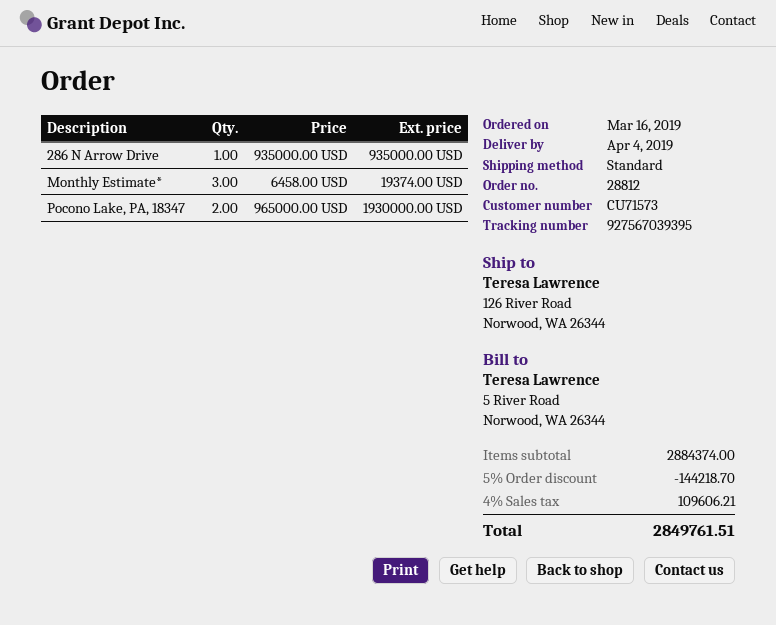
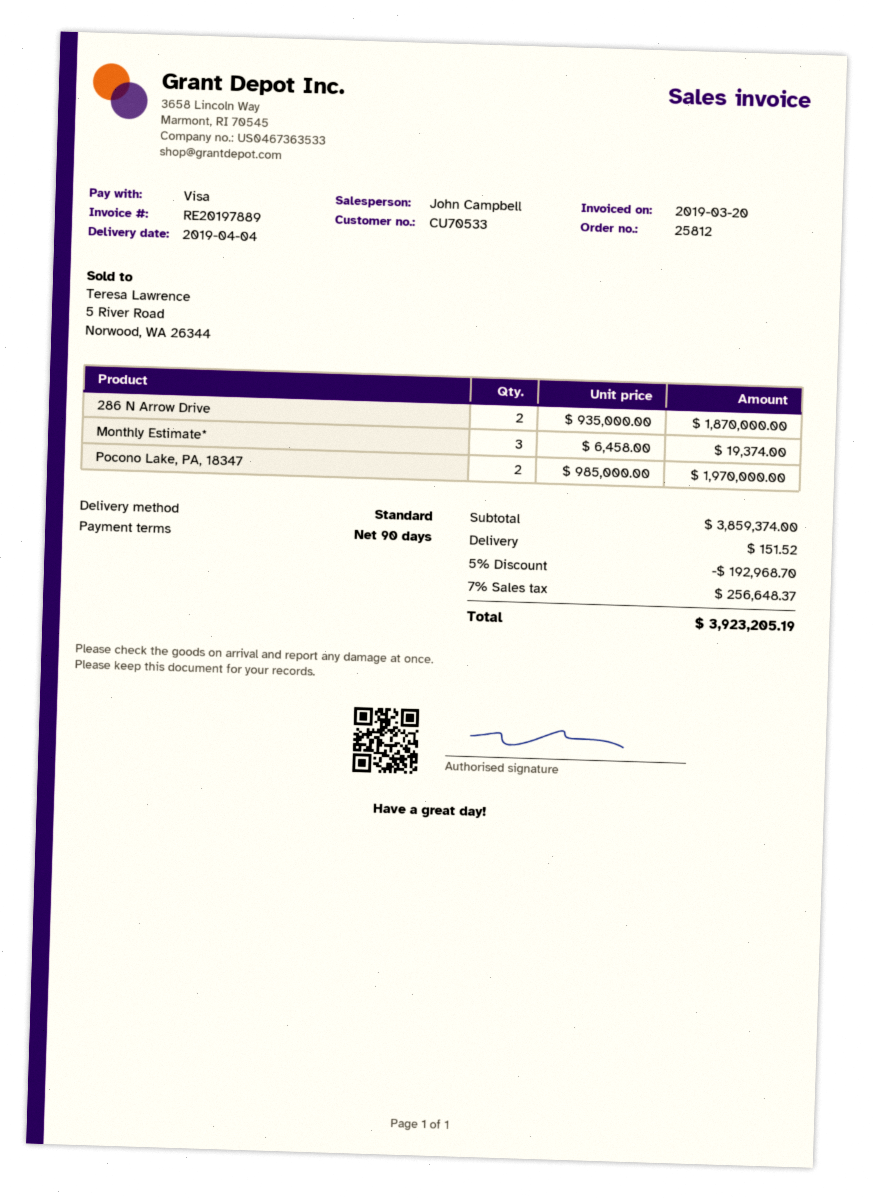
order number: 28812 -> 25812
customer number: CU71573 -> CU70533
286 N Arrow Drive: 1 x 935000.00 = 935000.00 -> 2 x 935000.00 = 1870000.00
Pocono Lake, PA, 18347: 2 x 965000.00 = 1930000.00 -> 2 x 985000.00 = 1970000.00
subtotal: 2884374.00 -> 3859374.00
discount: 5% = 144218.70 -> 5% = 192968.70
shipping: none -> 151.52
tax: 4% = 109606.21 -> 7% = 256648.37
total: 2849761.51 -> 3923205.19

